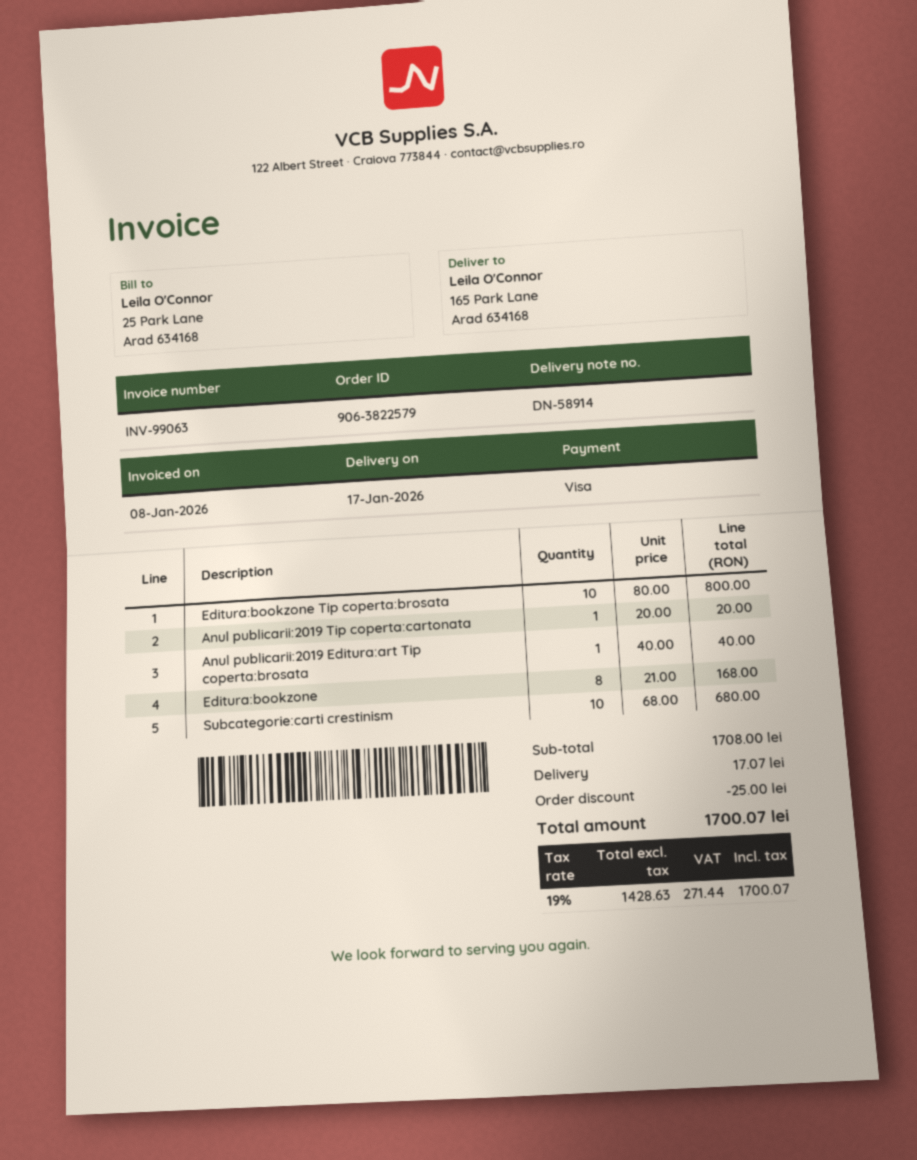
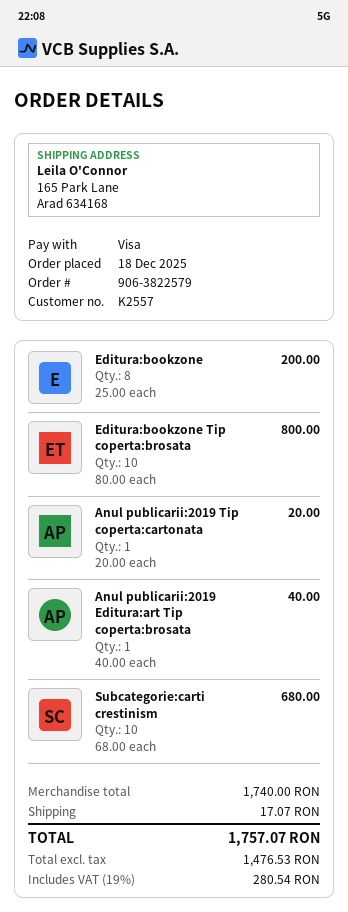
Editura:bookzone: 8 x 21.00 = 168.00 -> 8 x 25.00 = 200.00
subtotal: 1708.00 -> 1740.00
discount: 25.00 -> none
net: 1428.63 -> 1476.53
tax: 19% = 271.44 -> 19% = 280.54
total: 1700.07 -> 1757.07

